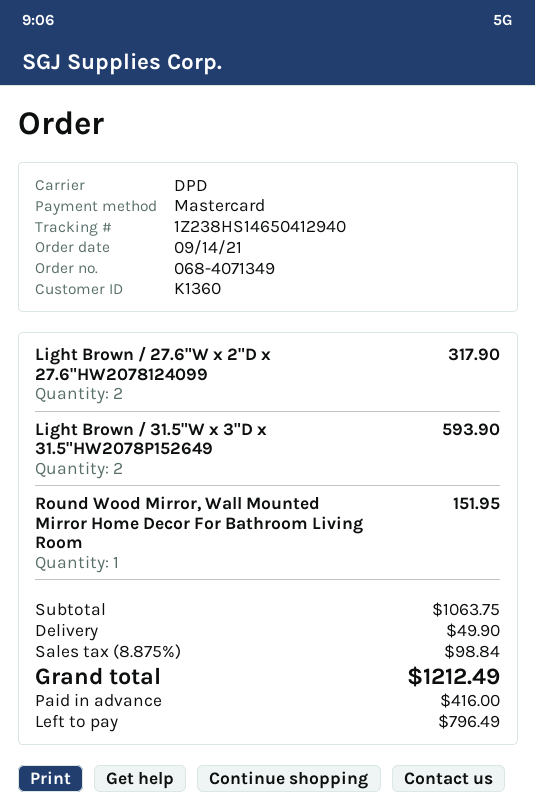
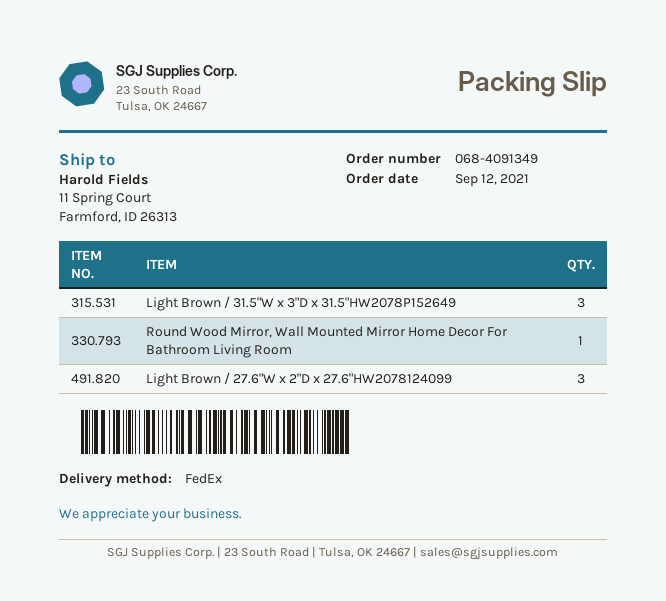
order number: 068-4071349 -> 068-4091349
order date: 2021-09-14 -> 2021-09-12
shipping method: DPD -> FedEx
Light Brown / 27.6"W x 2"D x 27.6"HW2078124099: 2 -> 3
Light Brown / 31.5"W x 3"D x 31.5"HW2078P152649: 2 -> 3

